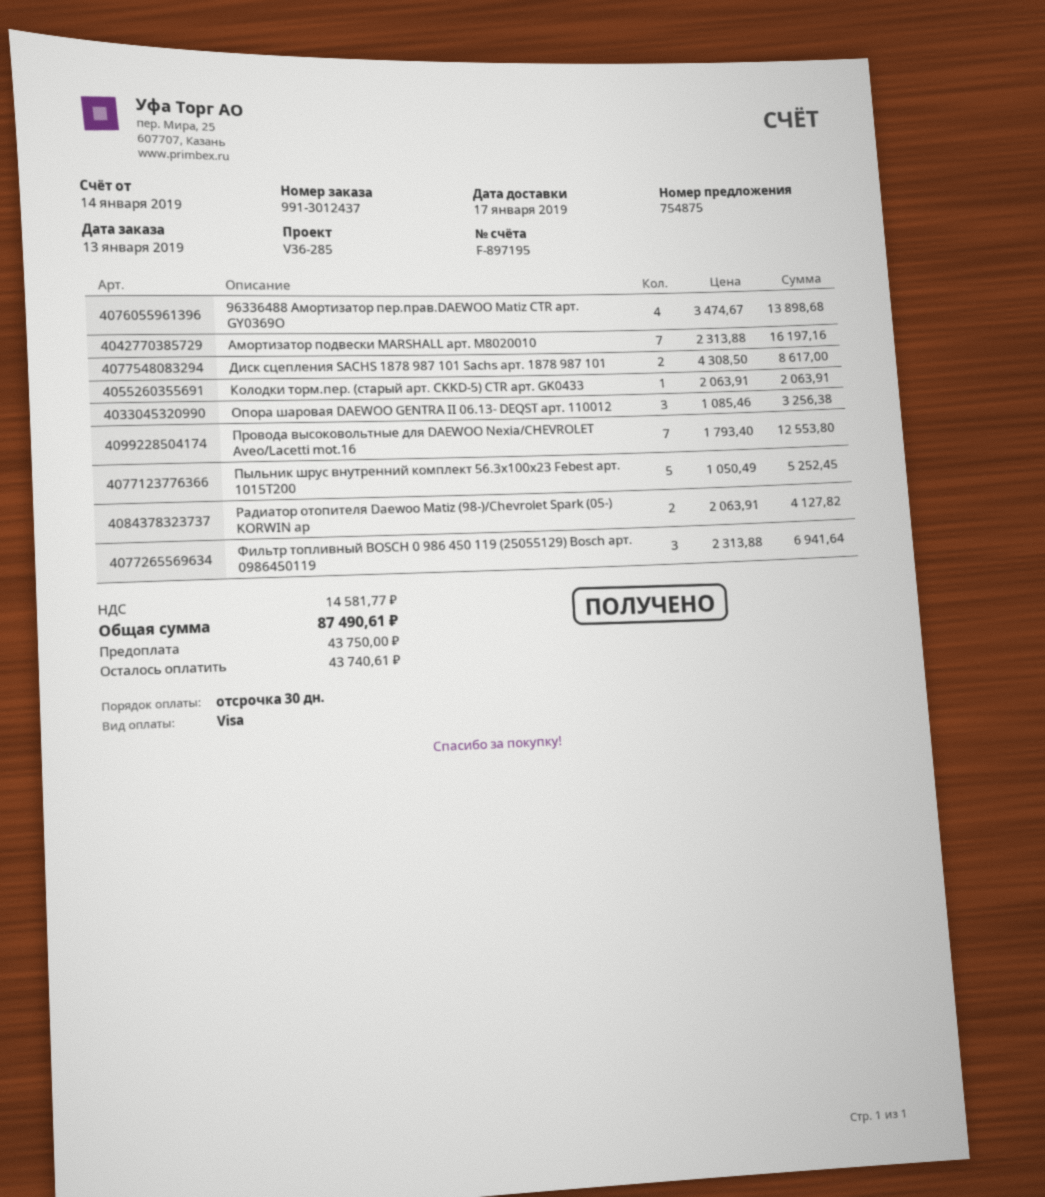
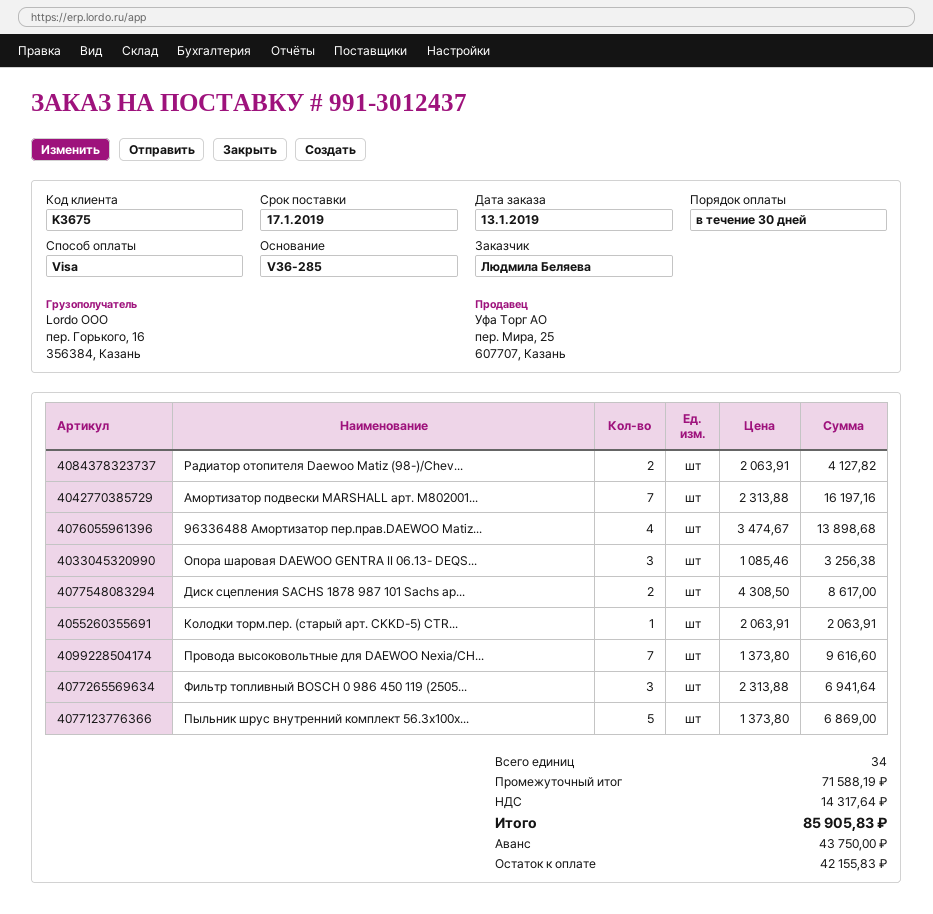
Провода высоковольтные для DAEWOO Nexia/CHEVROLET Aveo/Lacetti mot.16: 7 x 1793.40 = 12553.80 -> 7 x 1373.80 = 9616.60
Пыльник шрус внутренний комплект 56.3x100x23 Febest арт. 1015T200: 5 x 1050.49 = 5252.45 -> 5 x 1373.80 = 6869.00
tax: 14581.77 -> 14317.64
total: 87490.61 -> 85905.83
balance: 43740.61 -> 42155.83

